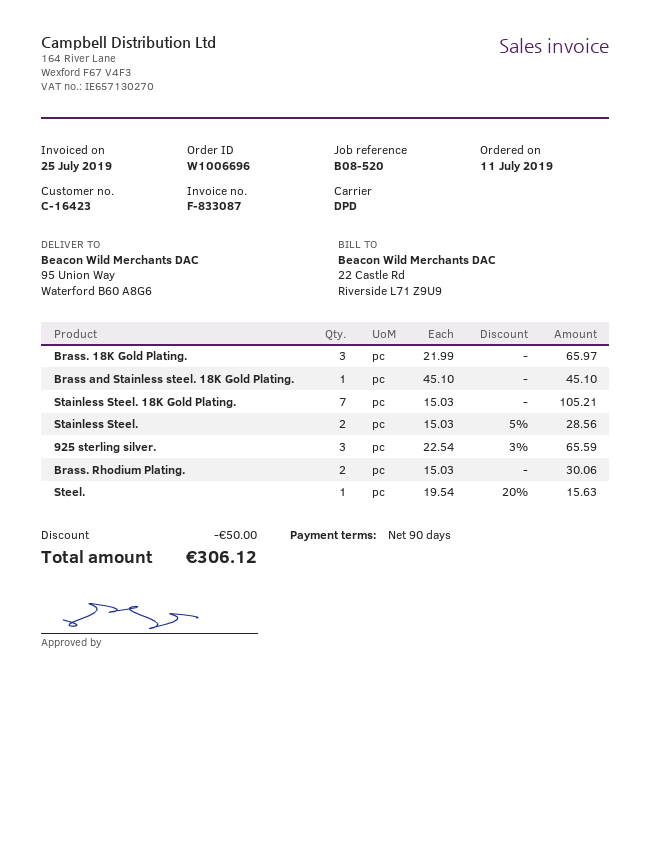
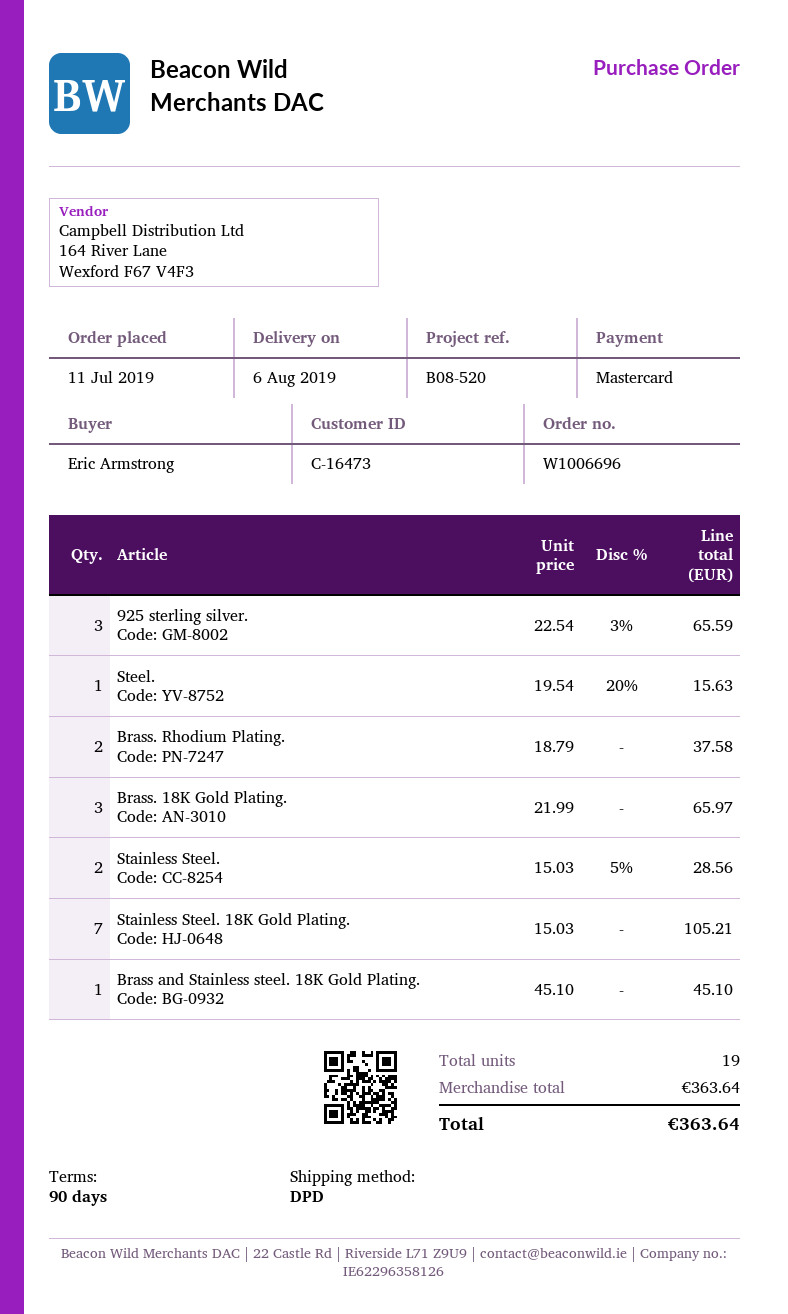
customer number: C-16423 -> C-16473
Brass. Rhodium Plating.: 2 x 15.03 = 30.06 -> 2 x 18.79 = 37.58
discount: 50.00 -> none
total: 306.12 -> 363.64

